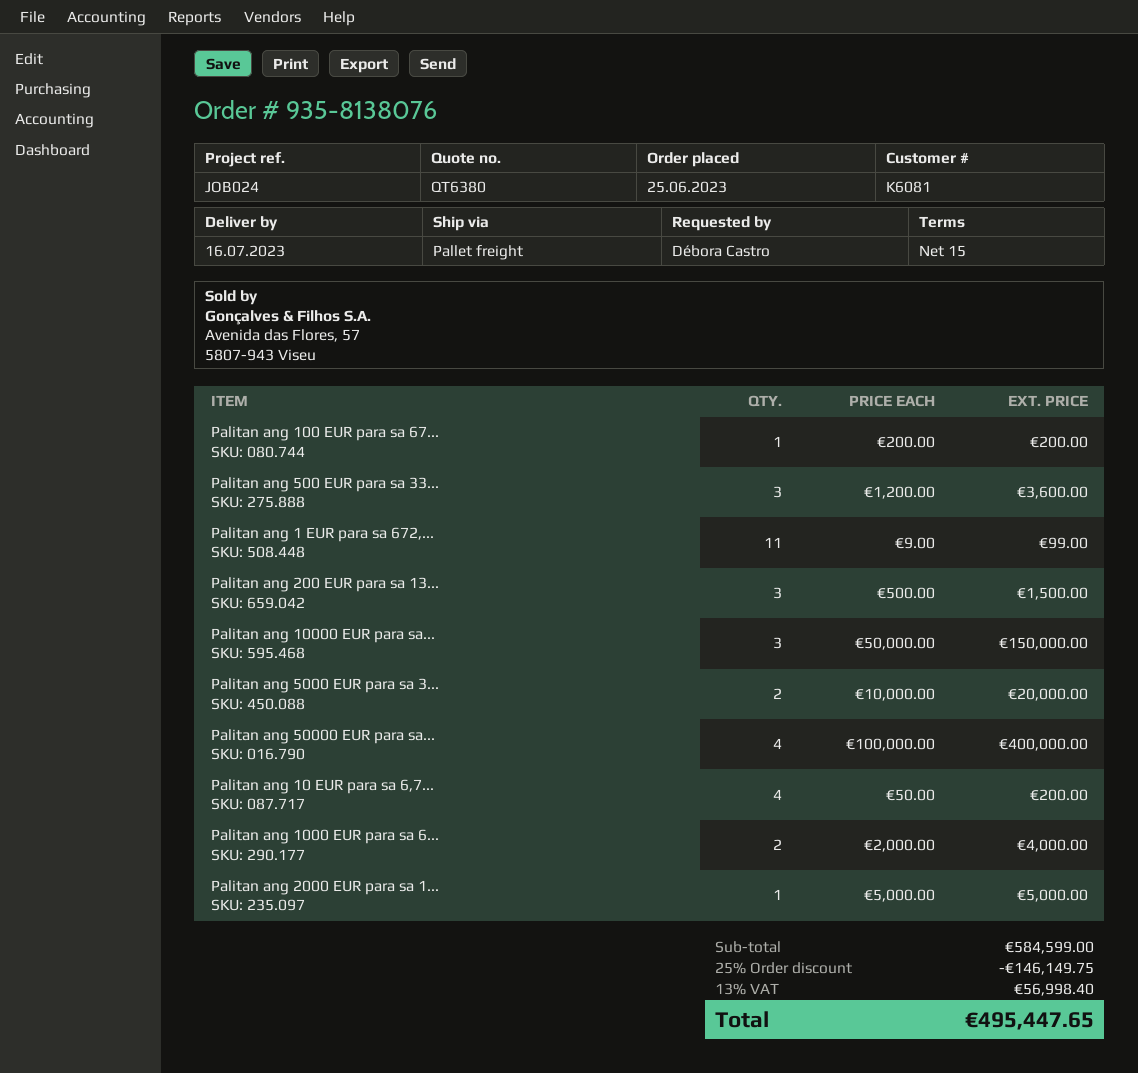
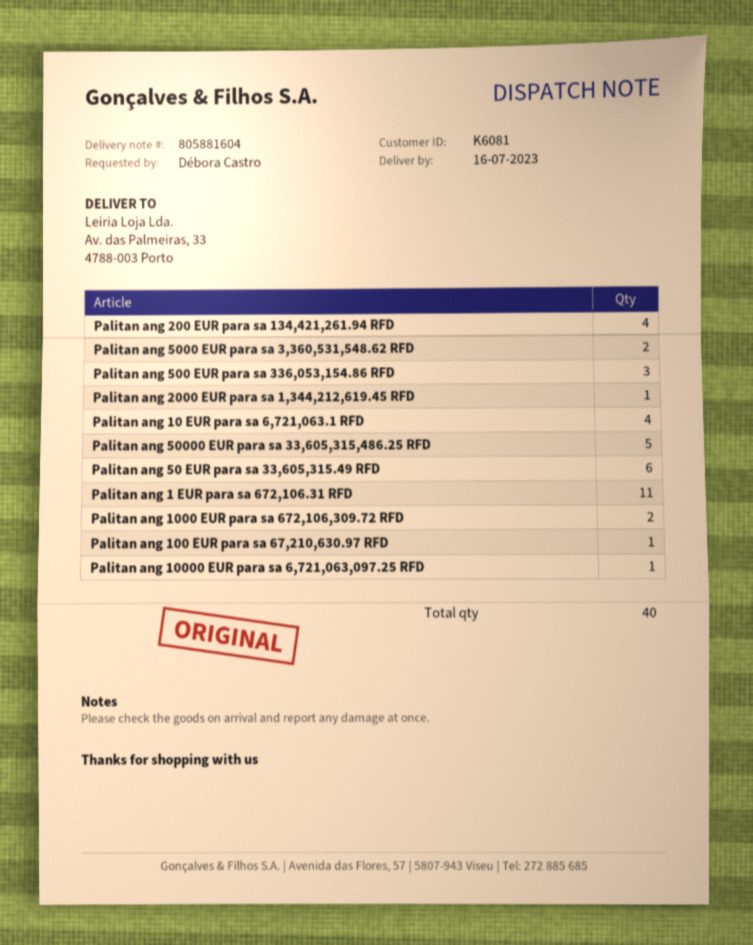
Palitan ang 200 EUR para sa 13...: 3 -> 4
Palitan ang 10000 EUR para sa...: 3 -> 1
Palitan ang 50000 EUR para sa...: 4 -> 5
Palitan ang 50 EUR para sa 33,605,315.49 RFD: none -> 6

